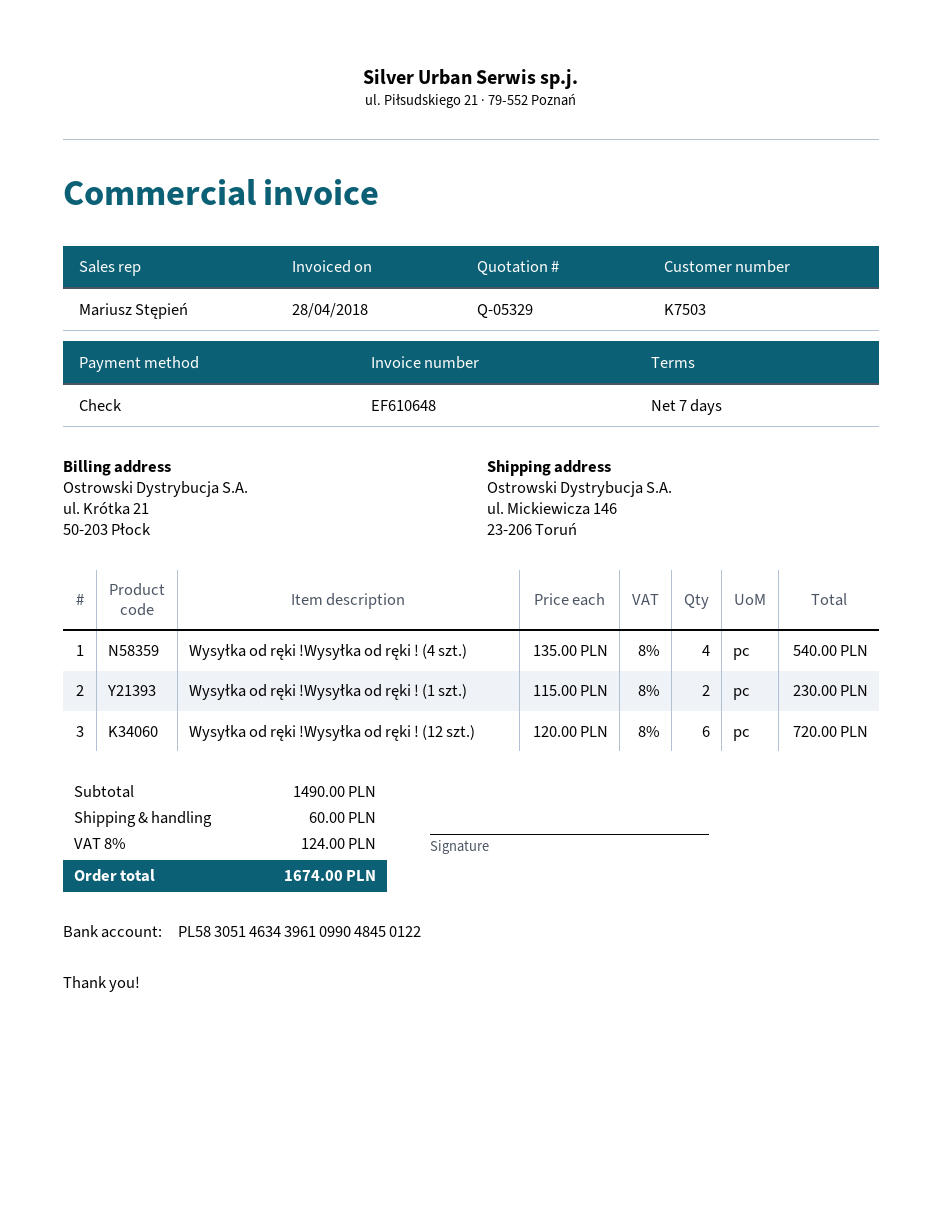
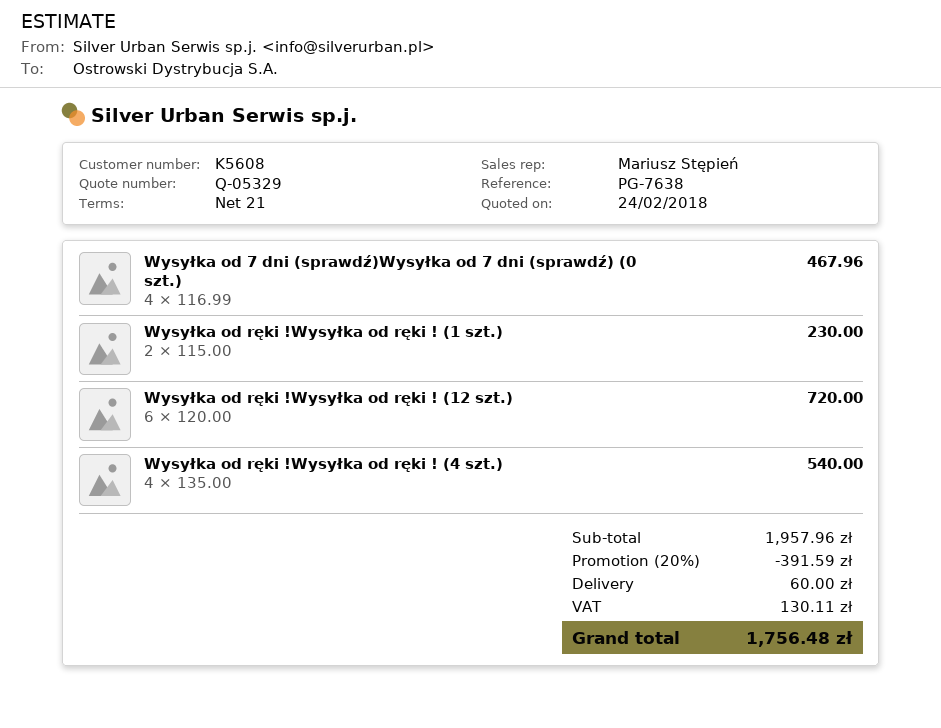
payment terms: 7 days -> 21 days
customer number: K7503 -> K5608
Wysyłka od 7 dni (sprawdź)Wysyłka od 7 dni (sprawdź) (0 szt.): none -> 4 x 116.99 = 467.96
subtotal: 1490.00 -> 1957.96
discount: none -> 20% = 391.59
tax: 124.00 -> 130.11
total: 1674.00 -> 1756.48

